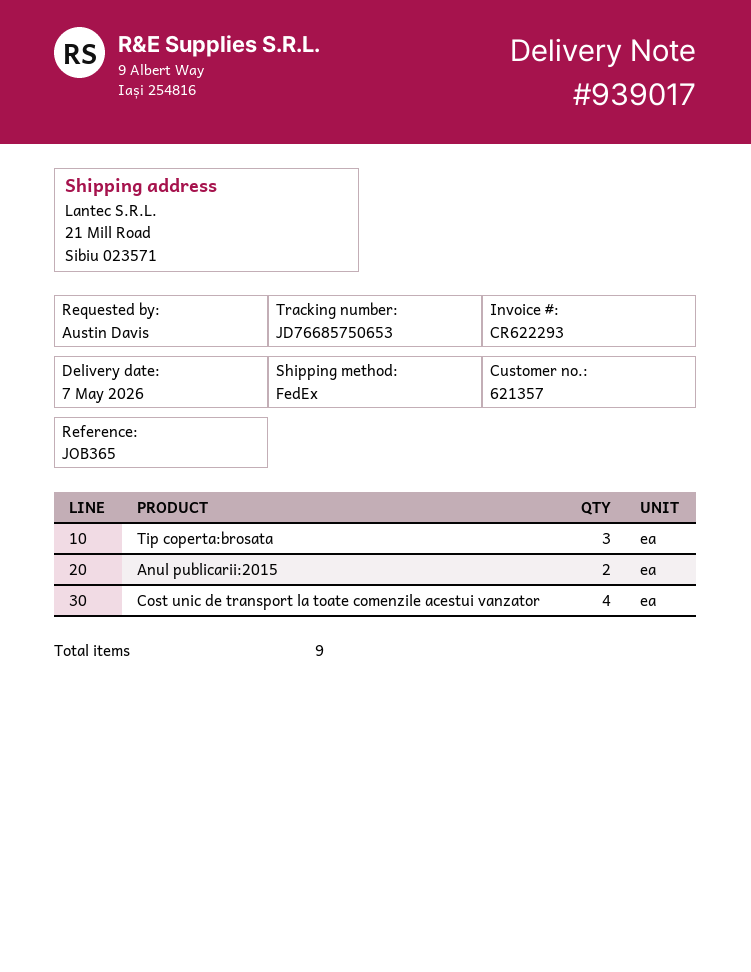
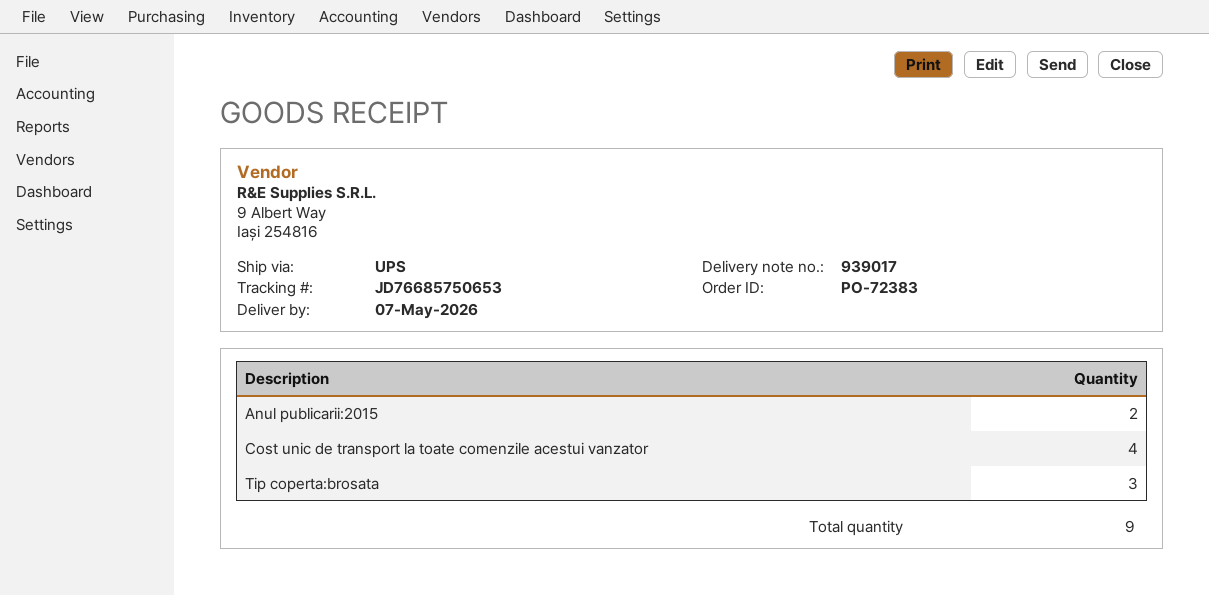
shipping method: FedEx -> UPS

